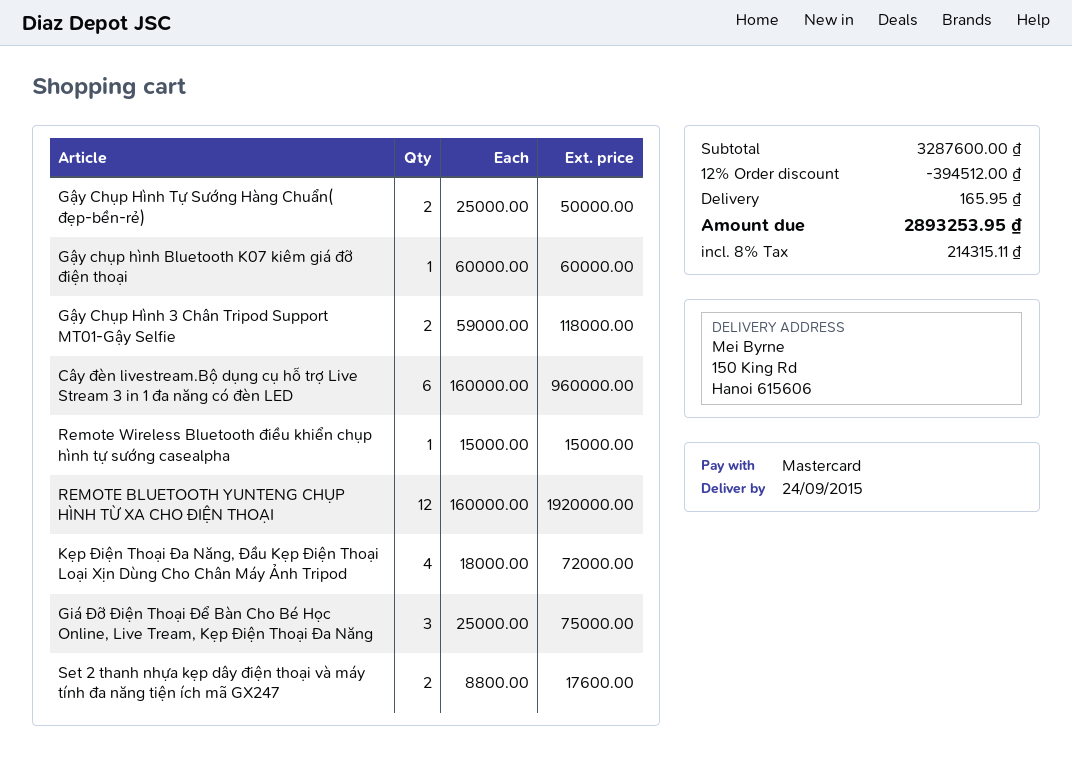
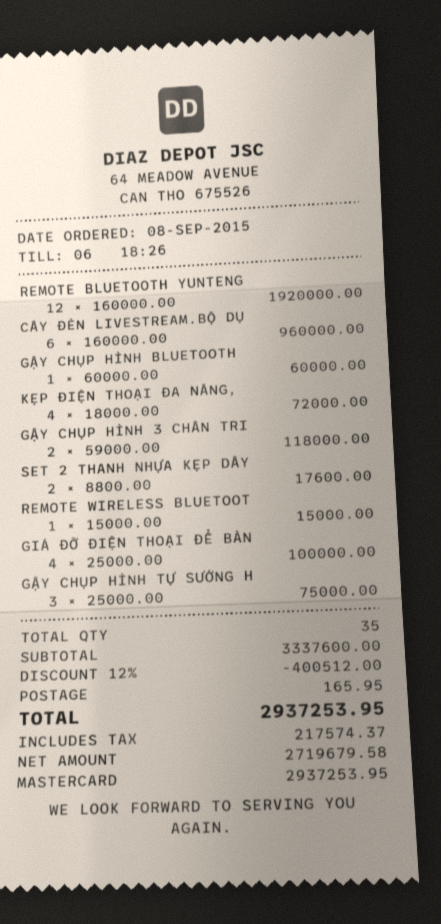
Gậy Chụp Hình Tự Sướng Hàng Chuẩn( đẹp-bền-rẻ): 2 x 25000.00 = 50000.00 -> 3 x 25000.00 = 75000.00
Giá Đỡ Điện Thoại Để Bàn Cho Bé Học Online, Live Tream, Kẹp Điện Thoại Đa Năng: 3 x 25000.00 = 75000.00 -> 4 x 25000.00 = 100000.00
subtotal: 3287600.00 -> 3337600.00
discount: 12% = 394512.00 -> 12% = 400512.00
tax: 214315.11 -> 217574.37
total: 2893253.95 -> 2937253.95

